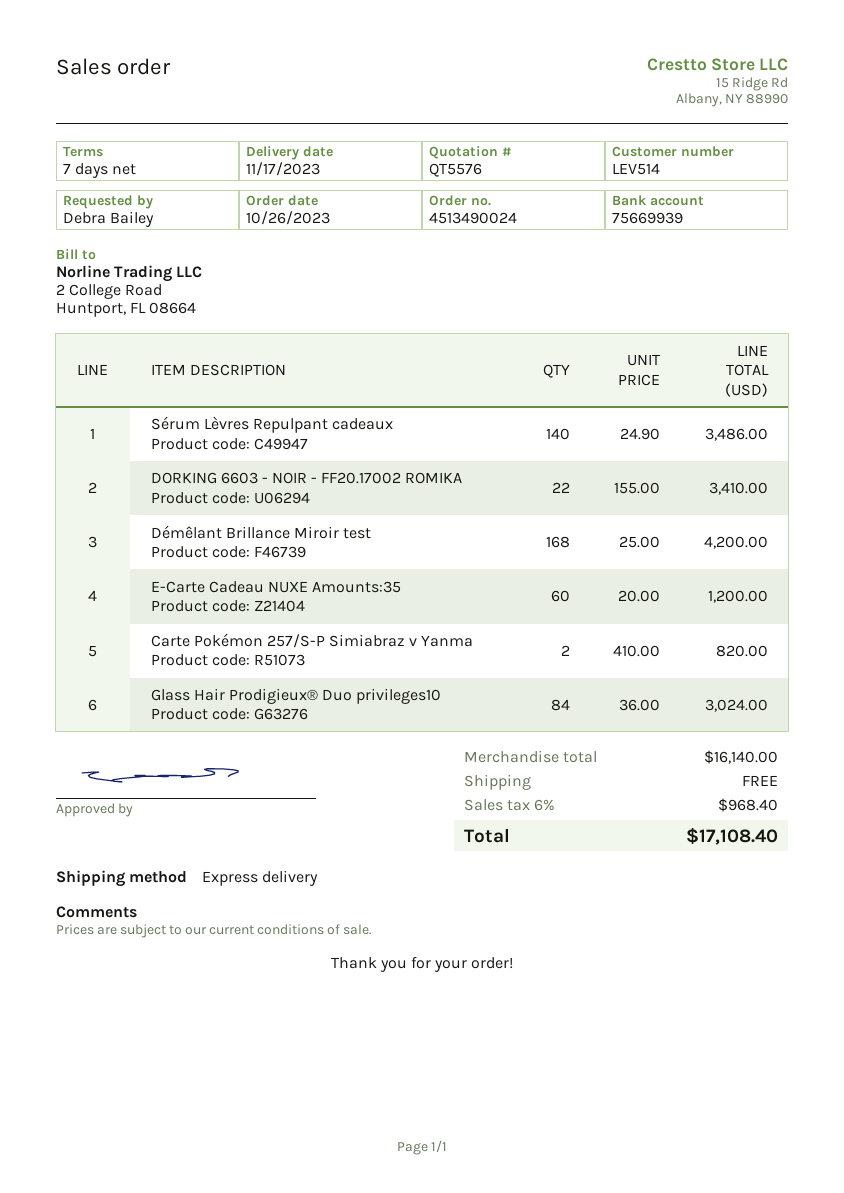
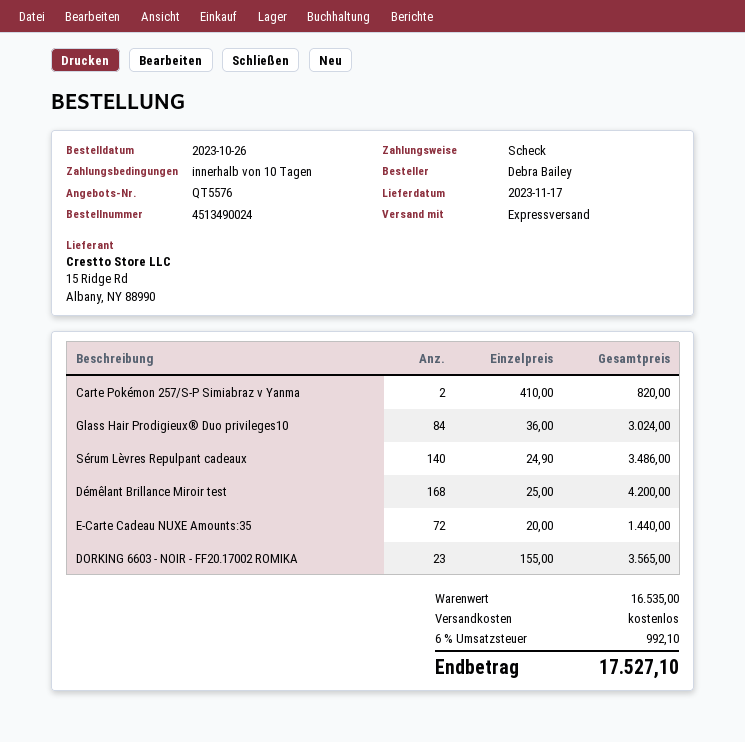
payment terms: 7 days -> 10 days
DORKING 6603 - NOIR - FF20.17002 ROMIKA: 22 x 155.00 = 3410.00 -> 23 x 155.00 = 3565.00
E-Carte Cadeau NUXE Amounts:35: 60 x 20.00 = 1200.00 -> 72 x 20.00 = 1440.00
subtotal: 16140.00 -> 16535.00
tax: 6% = 968.40 -> 6% = 992.10
total: 17108.40 -> 17527.10

